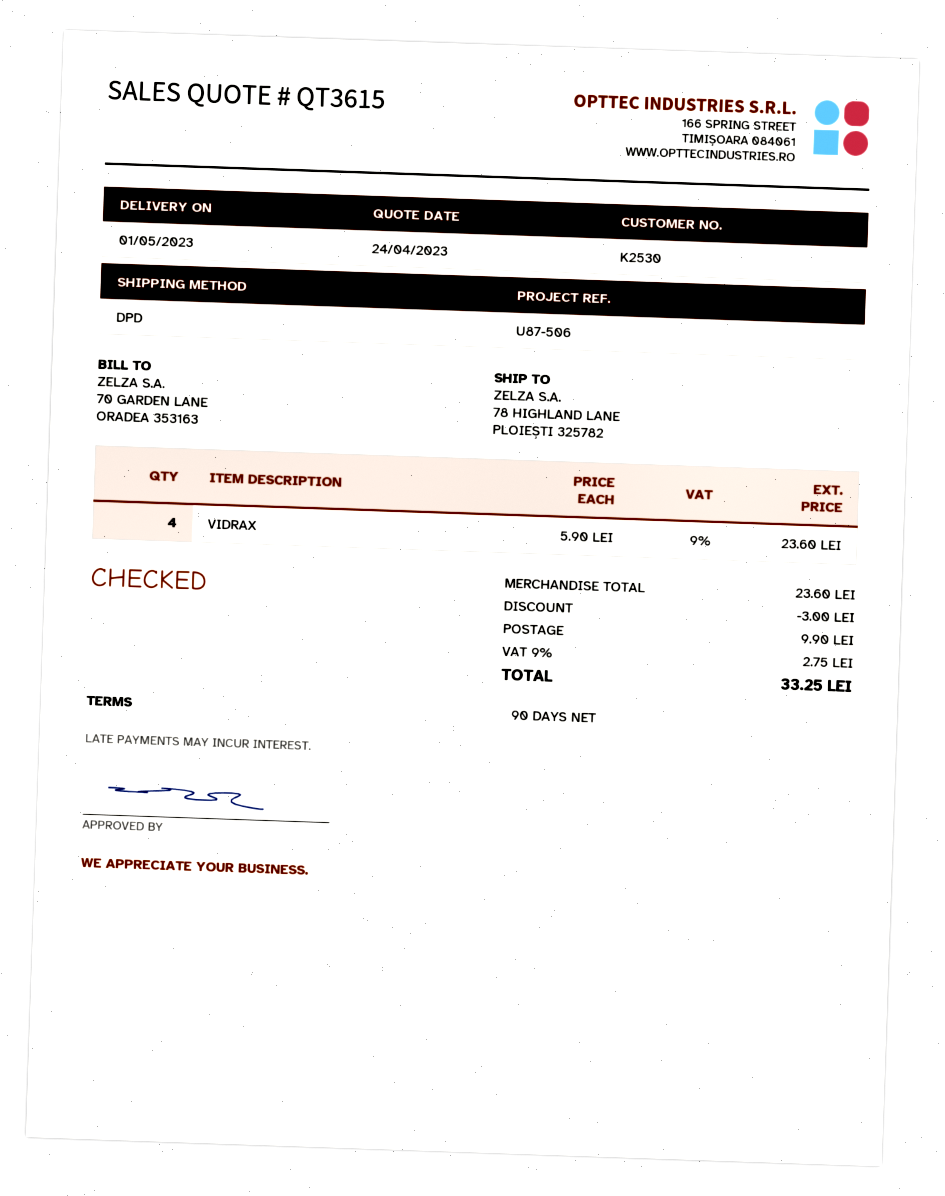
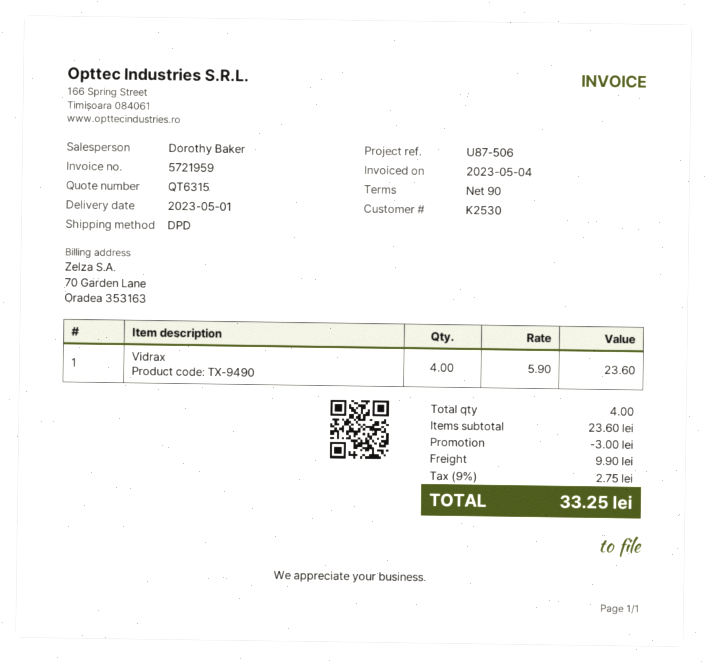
quote number: QT3615 -> QT6315

